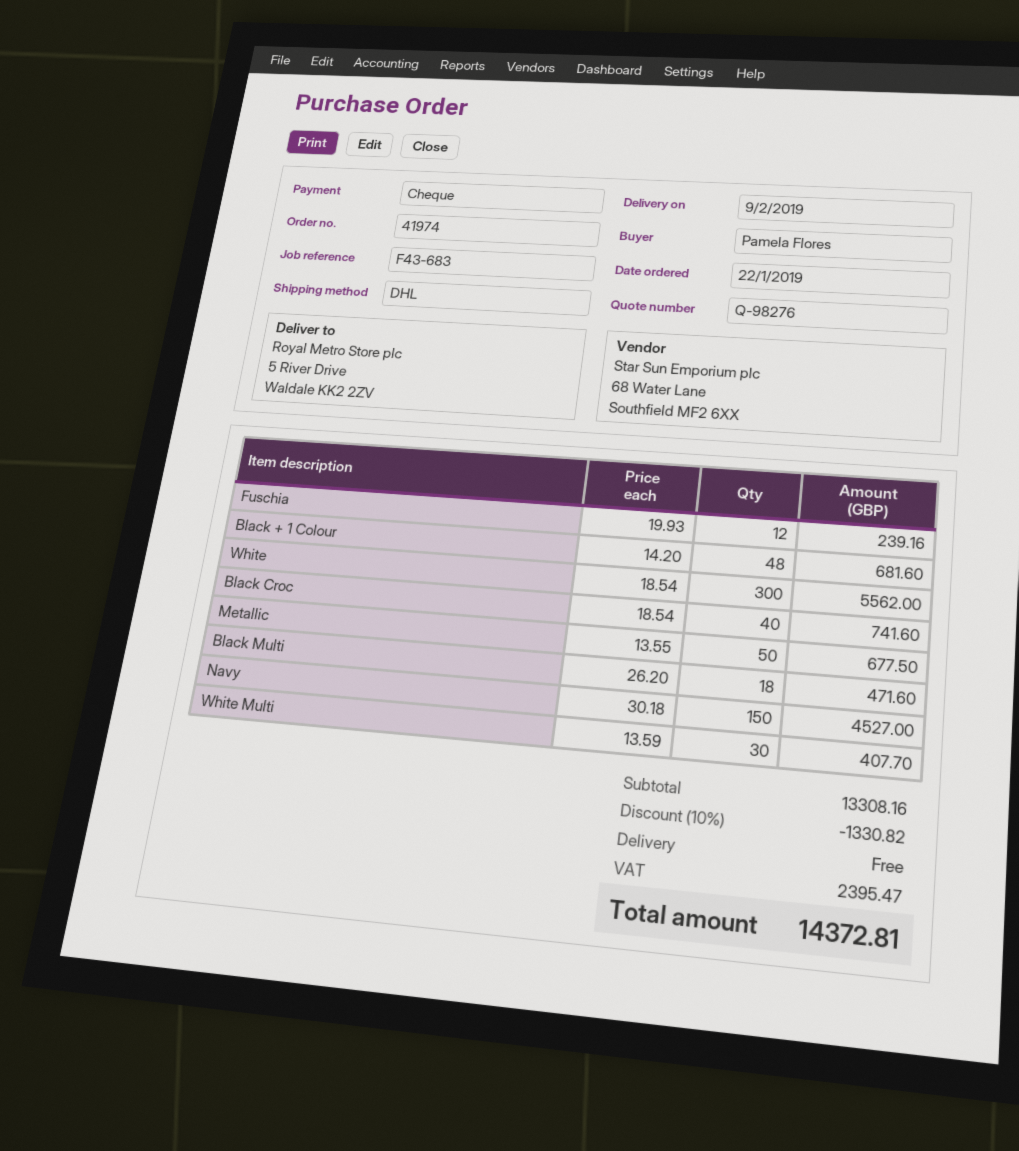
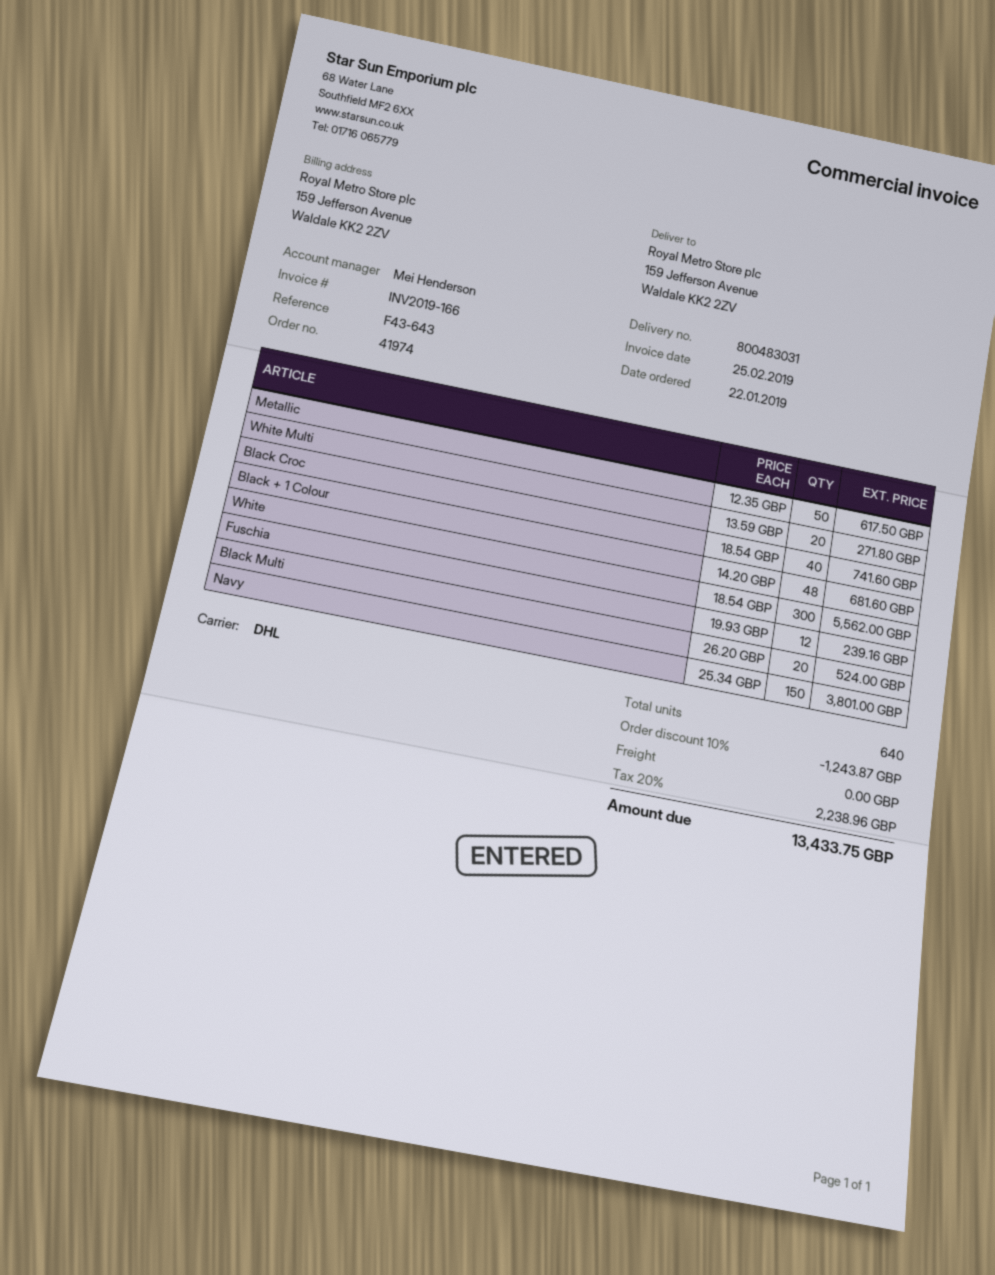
reference: F43-683 -> F43-643
ship to: 5 River Drive, Waldale KK2 2ZV -> 159 Jefferson Avenue, Waldale KK2 2ZV
Metallic: 50 x 13.55 = 677.50 -> 50 x 12.35 = 617.50
Black Multi: 18 x 26.20 = 471.60 -> 20 x 26.20 = 524.00
Navy: 150 x 30.18 = 4527.00 -> 150 x 25.34 = 3801.00
White Multi: 30 x 13.59 = 407.70 -> 20 x 13.59 = 271.80
discount: 10% = 1330.82 -> 10% = 1243.87
tax: 2395.47 -> 2238.96
total: 14372.81 -> 13433.75

